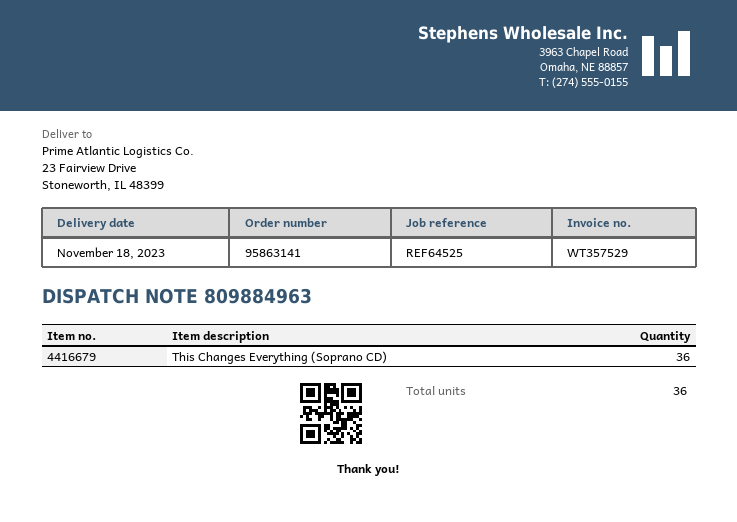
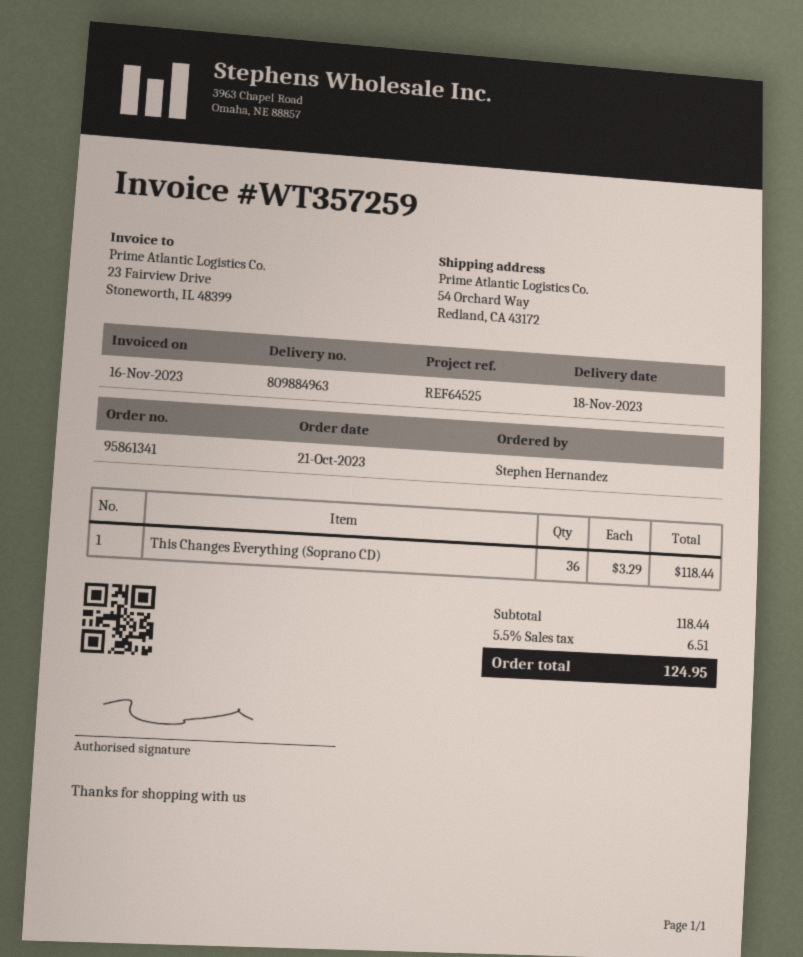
order number: 95863141 -> 95861341
invoice number: WT357529 -> WT357259
ship to: 23 Fairview Drive, Stoneworth, IL 48399 -> 54 Orchard Way, Redland, CA 43172

